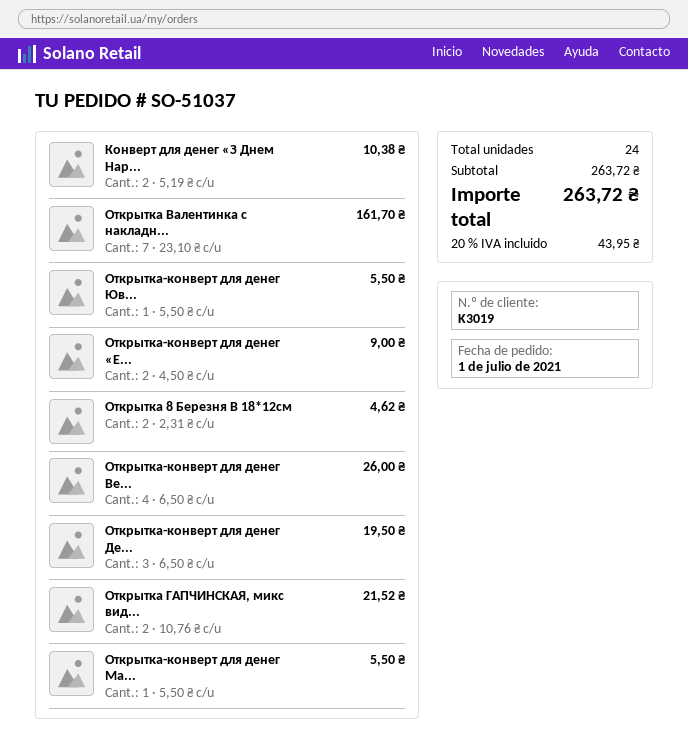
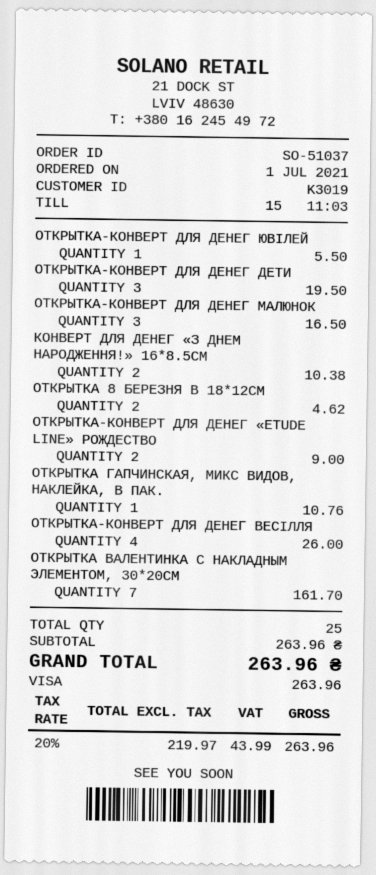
Открытка ГАПЧИНСКАЯ, микс вид...: 2 for 21.52 -> 1 for 10.76
Открытка-конверт для денег Ма...: 1 for 5.50 -> 3 for 16.50
total quantity: 24 -> 25
subtotal: 263.72 -> 263.96
tax: 20% = 43.95 -> 20% = 43.99
total: 263.72 -> 263.96

